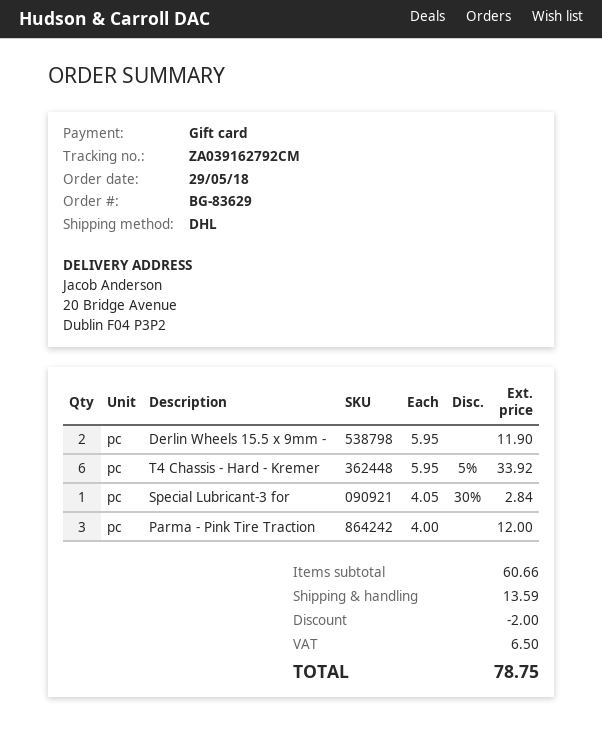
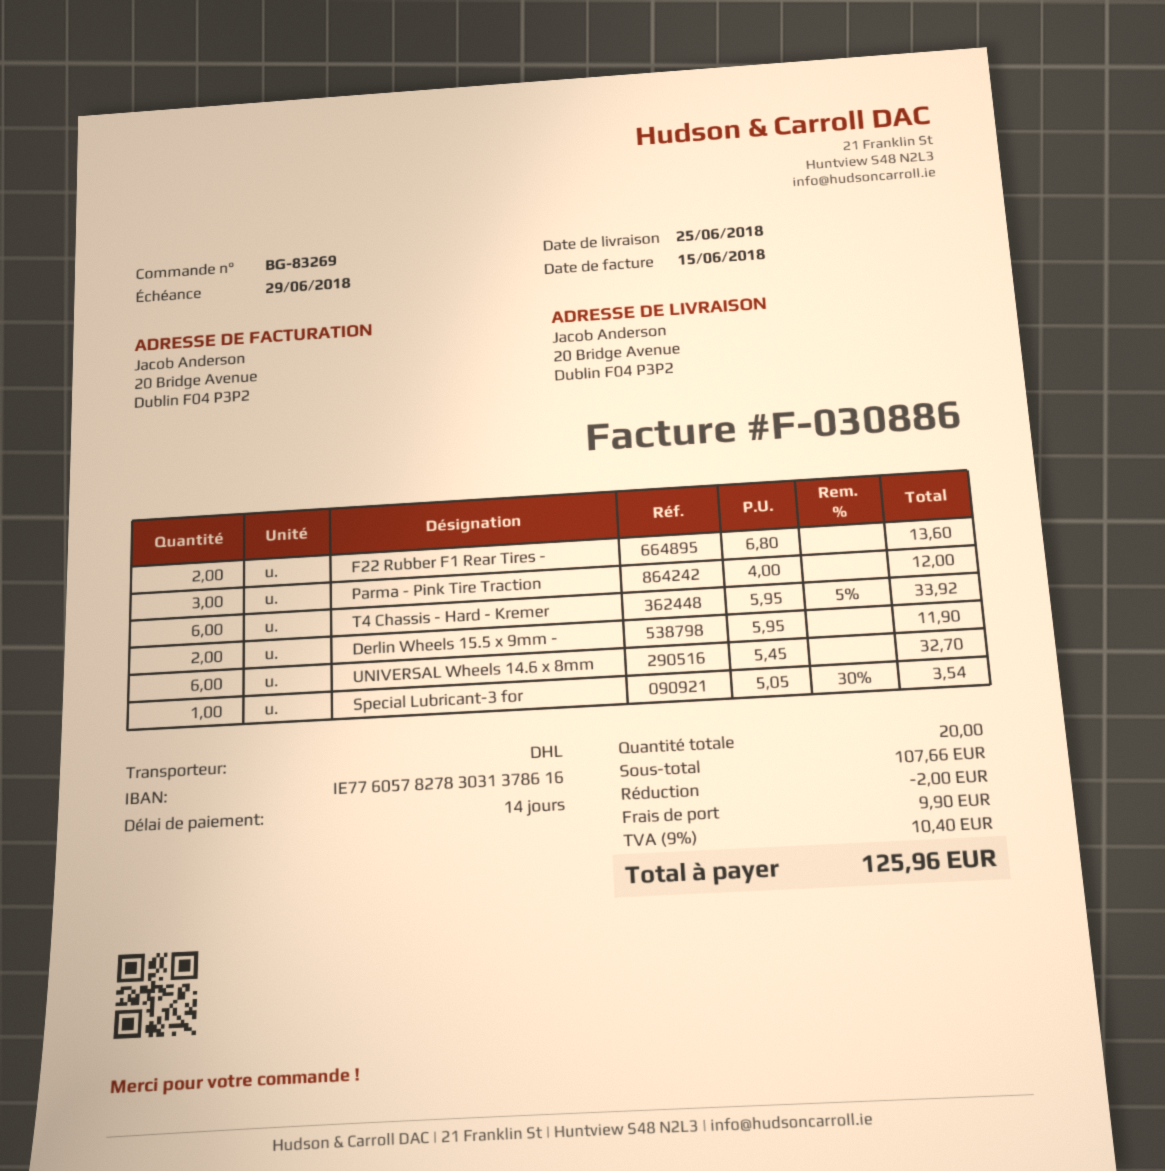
order number: BG-83629 -> BG-83269
Special Lubricant-3 for: 1 x 4.05 - 30% = 2.84 -> 1 x 5.05 - 30% = 3.54
F22 Rubber F1 Rear Tires -: none -> 2 x 6.80 = 13.60
UNIVERSAL Wheels 14.6 x 8mm: none -> 6 x 5.45 = 32.70
subtotal: 60.66 -> 107.66
shipping: 13.59 -> 9.90
tax: 6.50 -> 10.40
total: 78.75 -> 125.96

